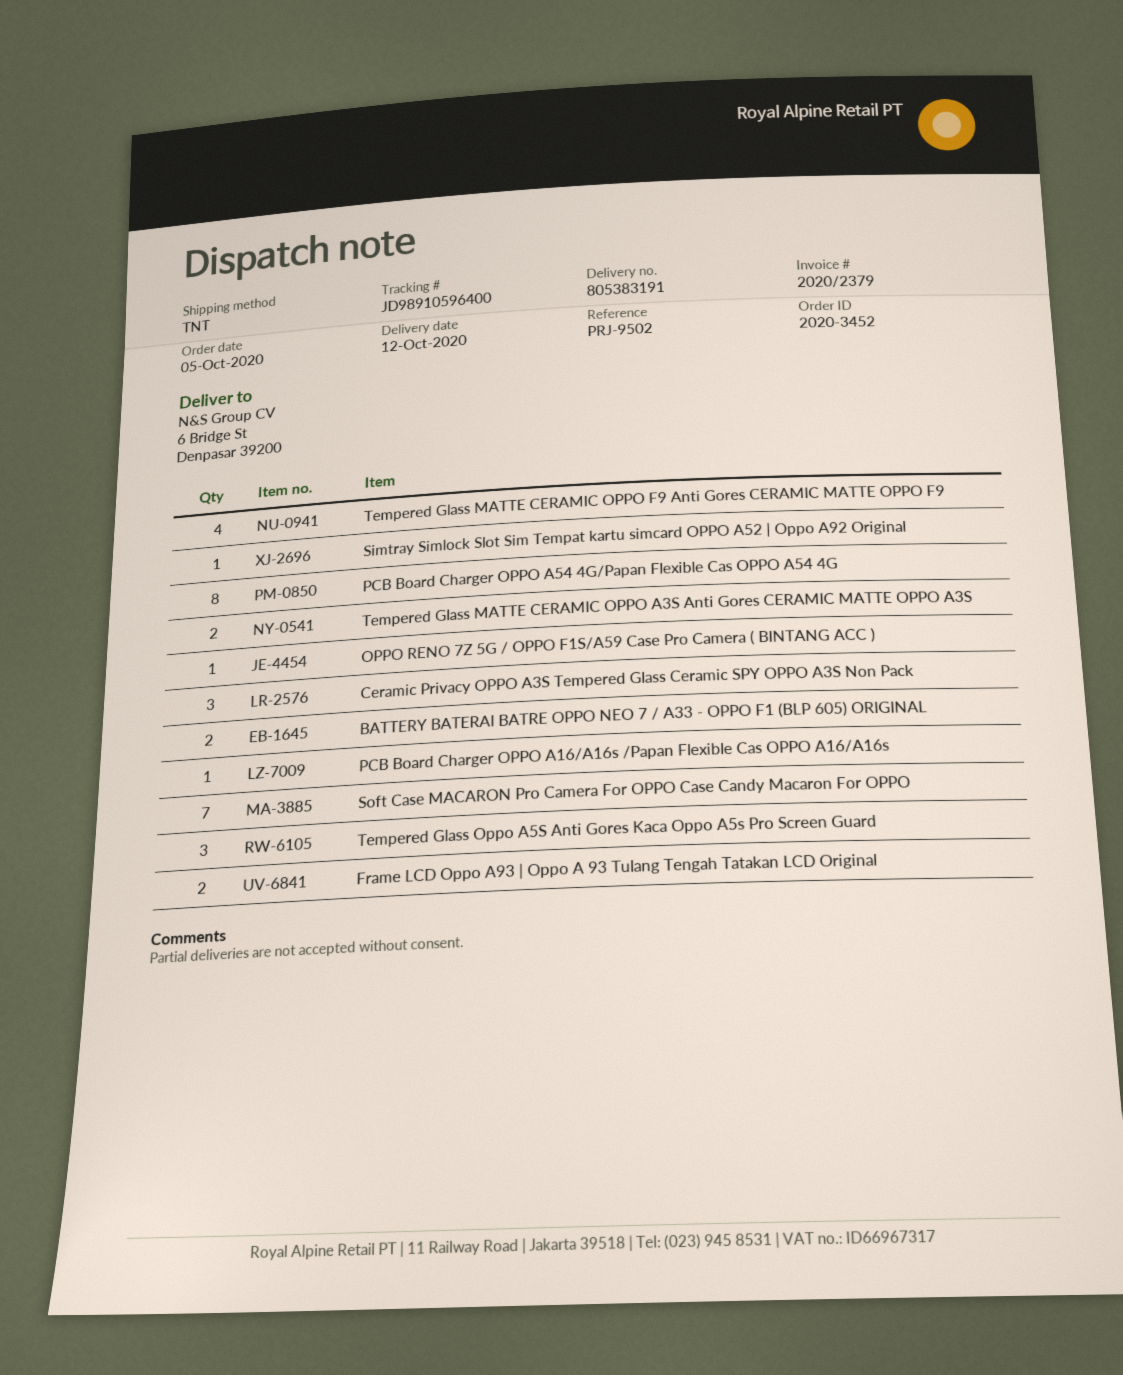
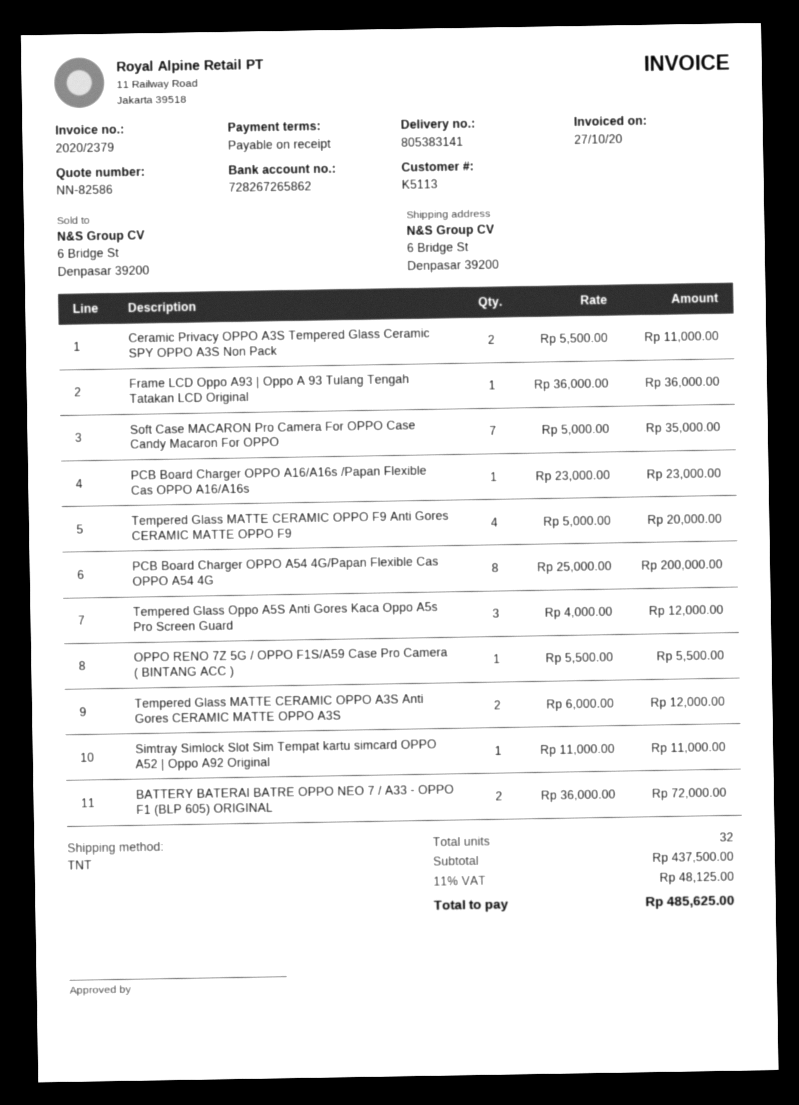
delivery note number: 805383191 -> 805383141
Ceramic Privacy OPPO A3S Tempered Glass Ceramic SPY OPPO A3S Non Pack: 3 -> 2
Frame LCD Oppo A93 | Oppo A 93 Tulang Tengah Tatakan LCD Original: 2 -> 1

